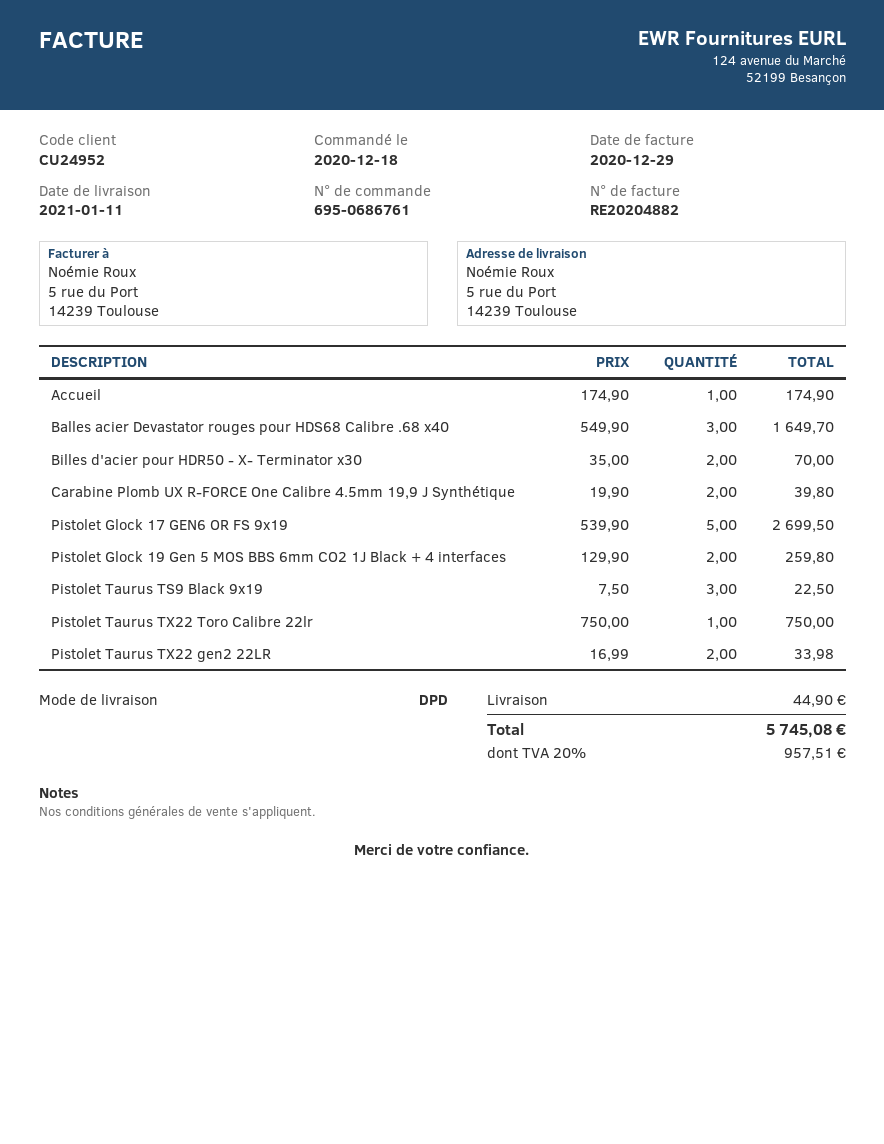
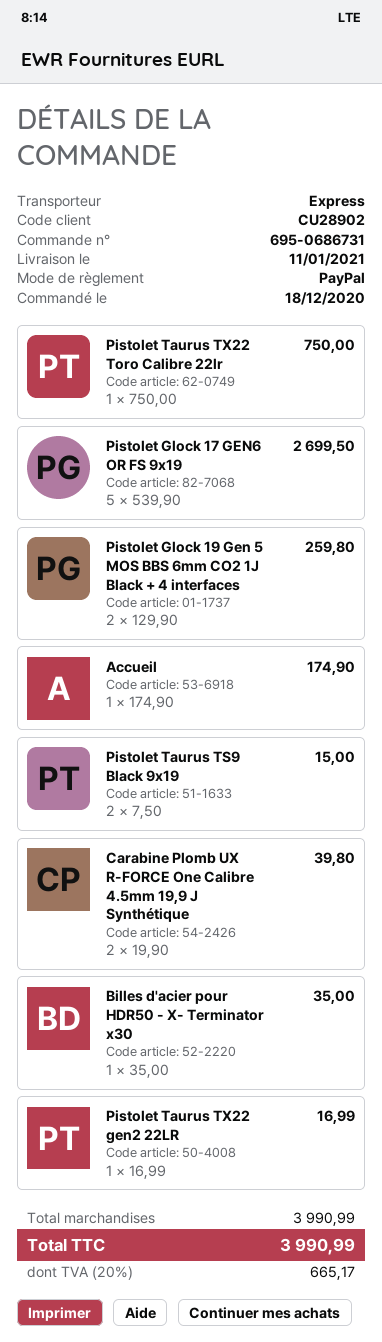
order number: 695-0686761 -> 695-0686731
customer number: CU24952 -> CU28902
shipping method: DPD -> express
Balles acier Devastator rouges pour HDS68 Calibre .68 x40: 3 x 549.90 = 1649.70 -> none
Billes d'acier pour HDR50 - X- Terminator x30: 2 x 35.00 = 70.00 -> 1 x 35.00 = 35.00
Pistolet Taurus TS9 Black 9x19: 3 x 7.50 = 22.50 -> 2 x 7.50 = 15.00
Pistolet Taurus TX22 gen2 22LR: 2 x 16.99 = 33.98 -> 1 x 16.99 = 16.99
shipping: 44.90 -> none
tax: 20% = 957.51 -> 20% = 665.17
total: 5745.08 -> 3990.99

